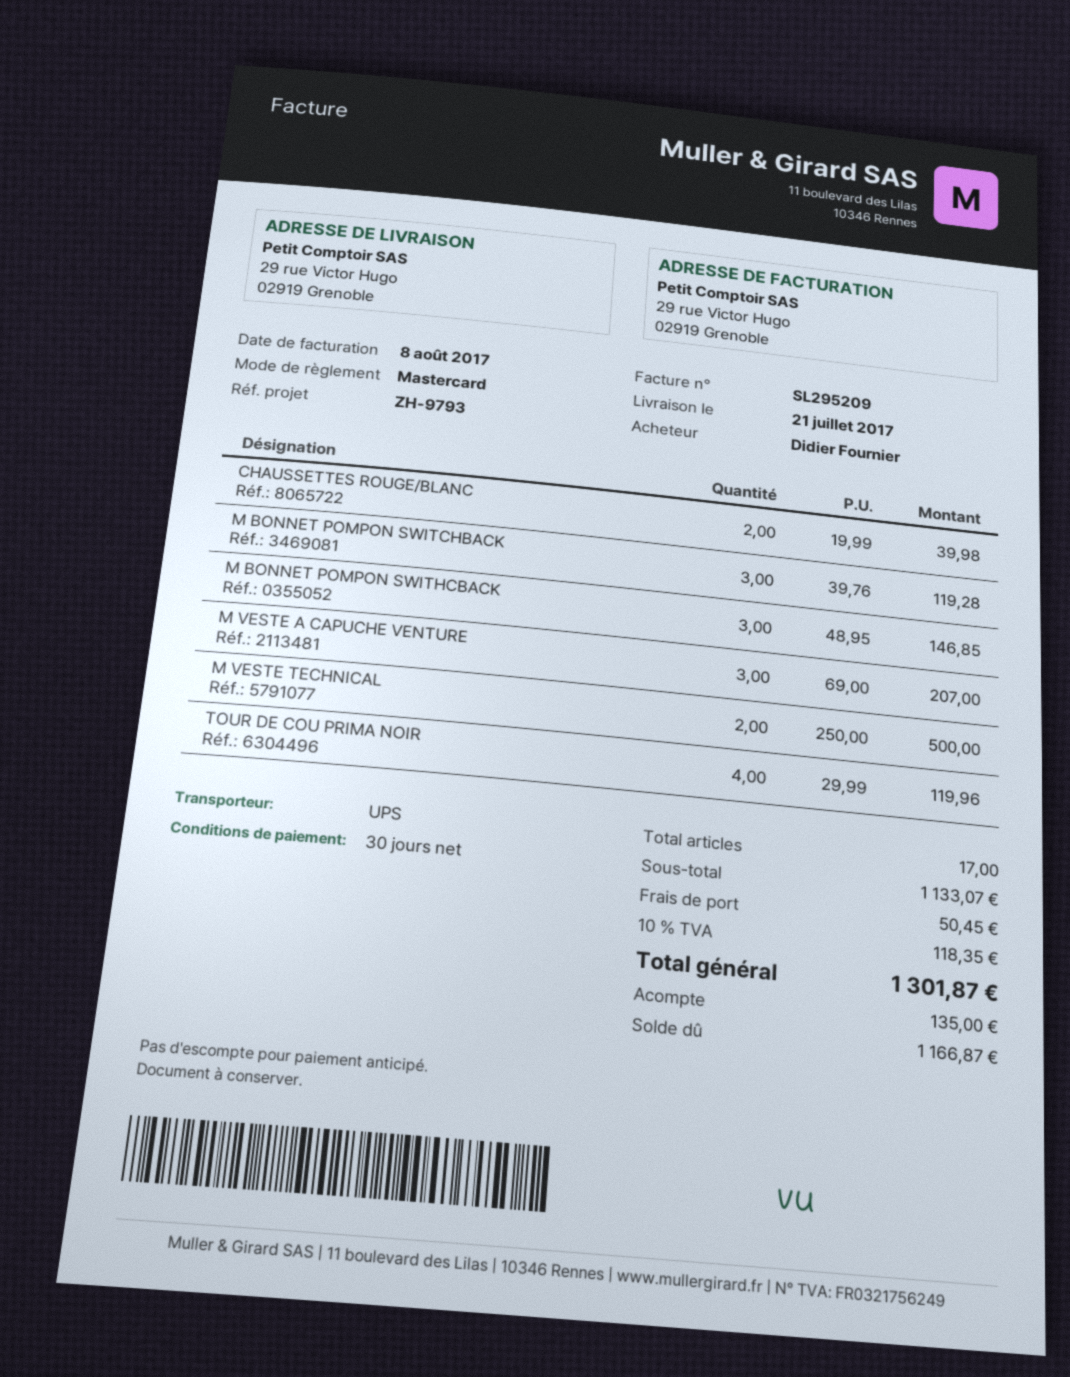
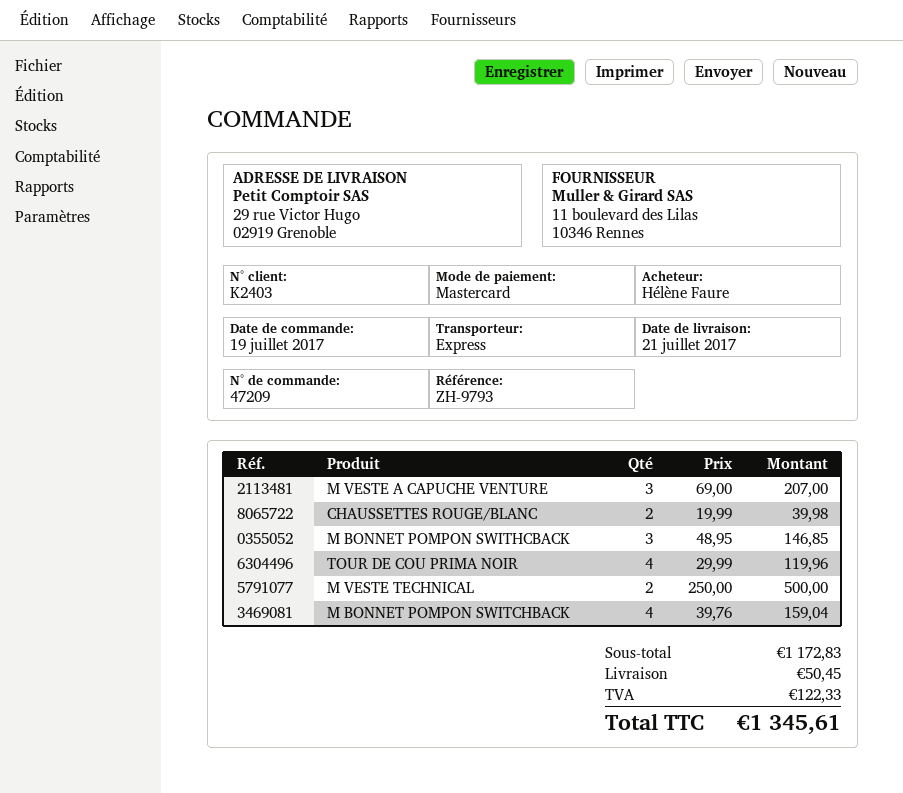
ordered by: Didier Fournier -> Hélène Faure
shipping method: UPS -> express
M BONNET POMPON SWITCHBACK: 3 x 39.76 = 119.28 -> 4 x 39.76 = 159.04
subtotal: 1133.07 -> 1172.83
tax: 118.35 -> 122.33
total: 1301.87 -> 1345.61

